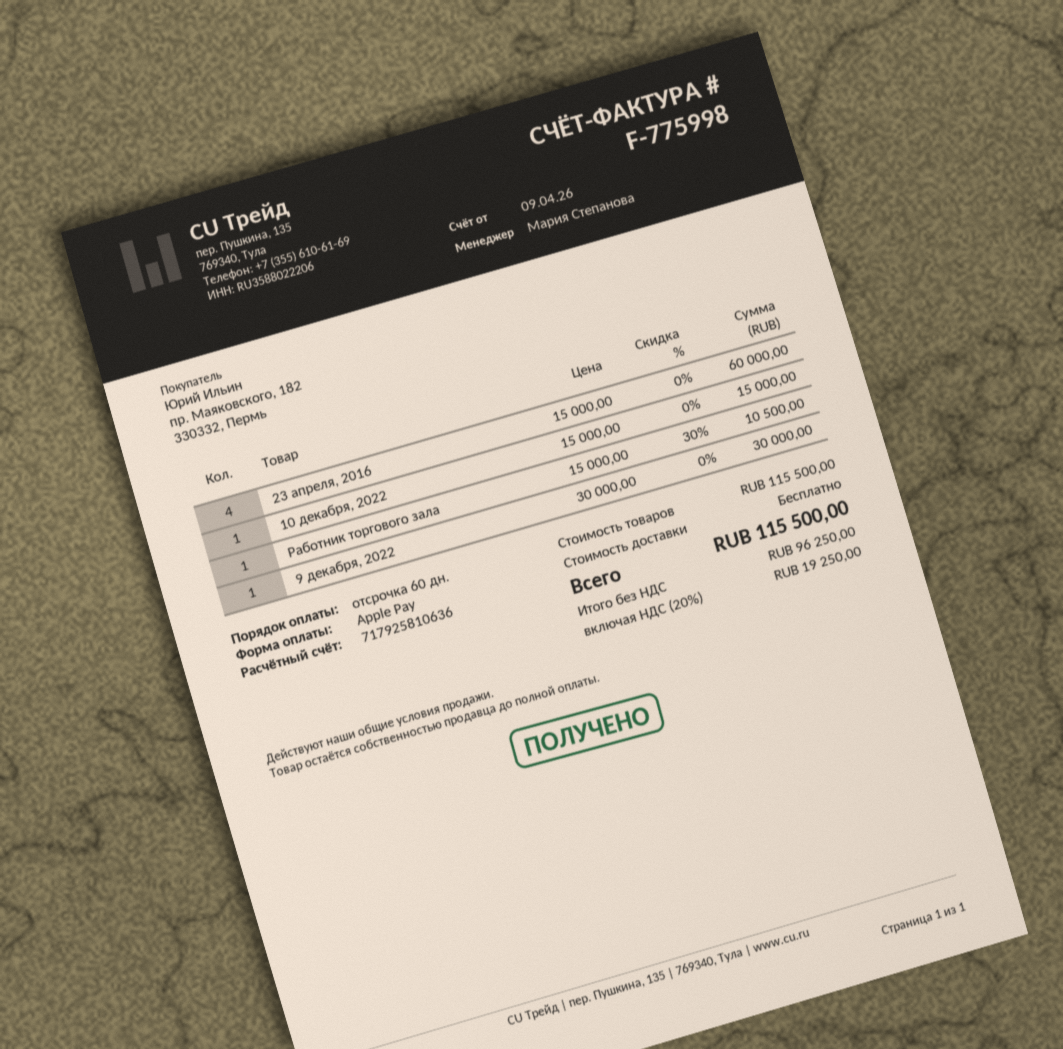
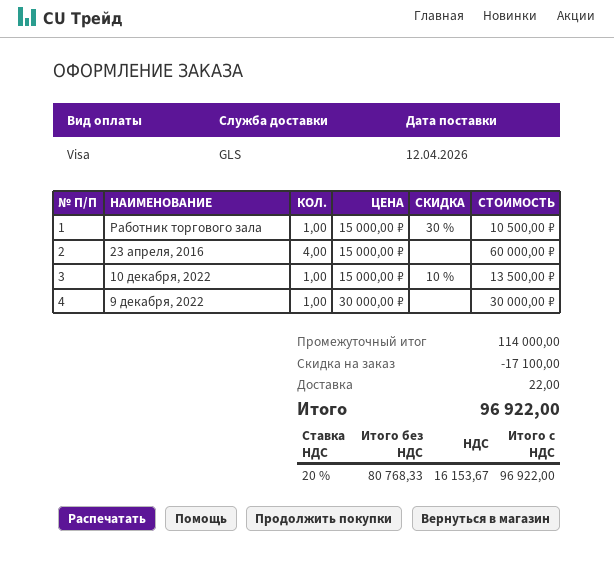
payment method: Apple Pay -> Visa
10 декабря, 2022: 1 x 15000.00 = 15000.00 -> 1 x 15000.00 - 10% = 13500.00
subtotal: 115500.00 -> 114000.00
discount: none -> 17100.00
shipping: 0.00 -> 22.00
net: 96250.00 -> 80768.33
tax: 20% = 19250.00 -> 20% = 16153.67
total: 115500.00 -> 96922.00

